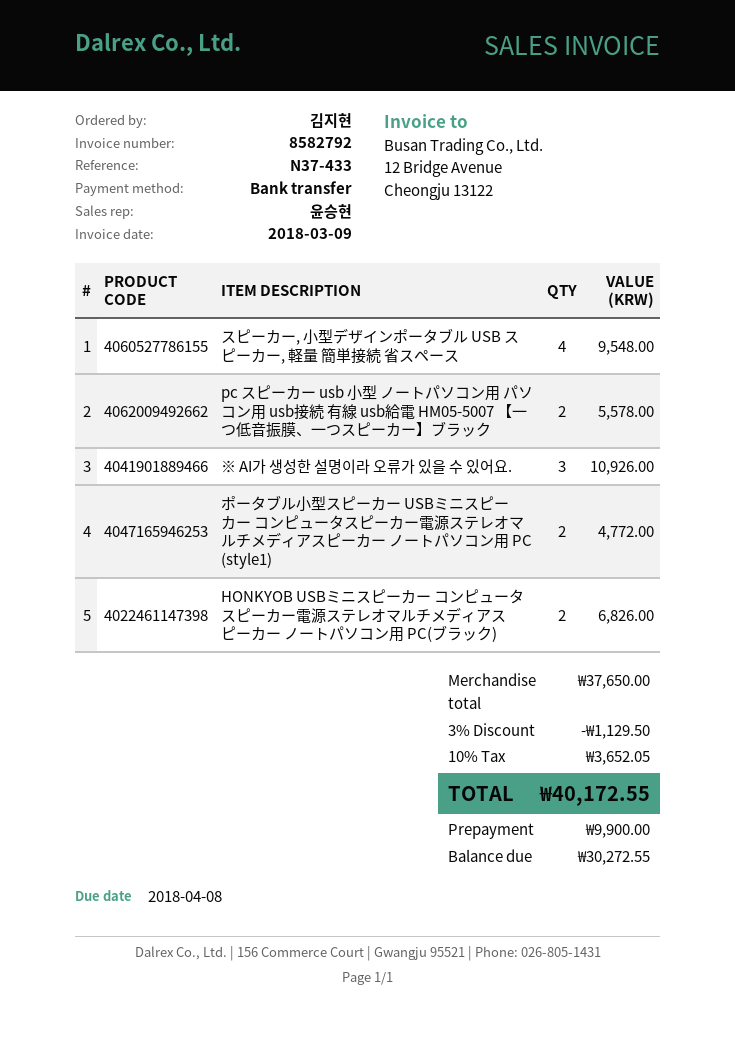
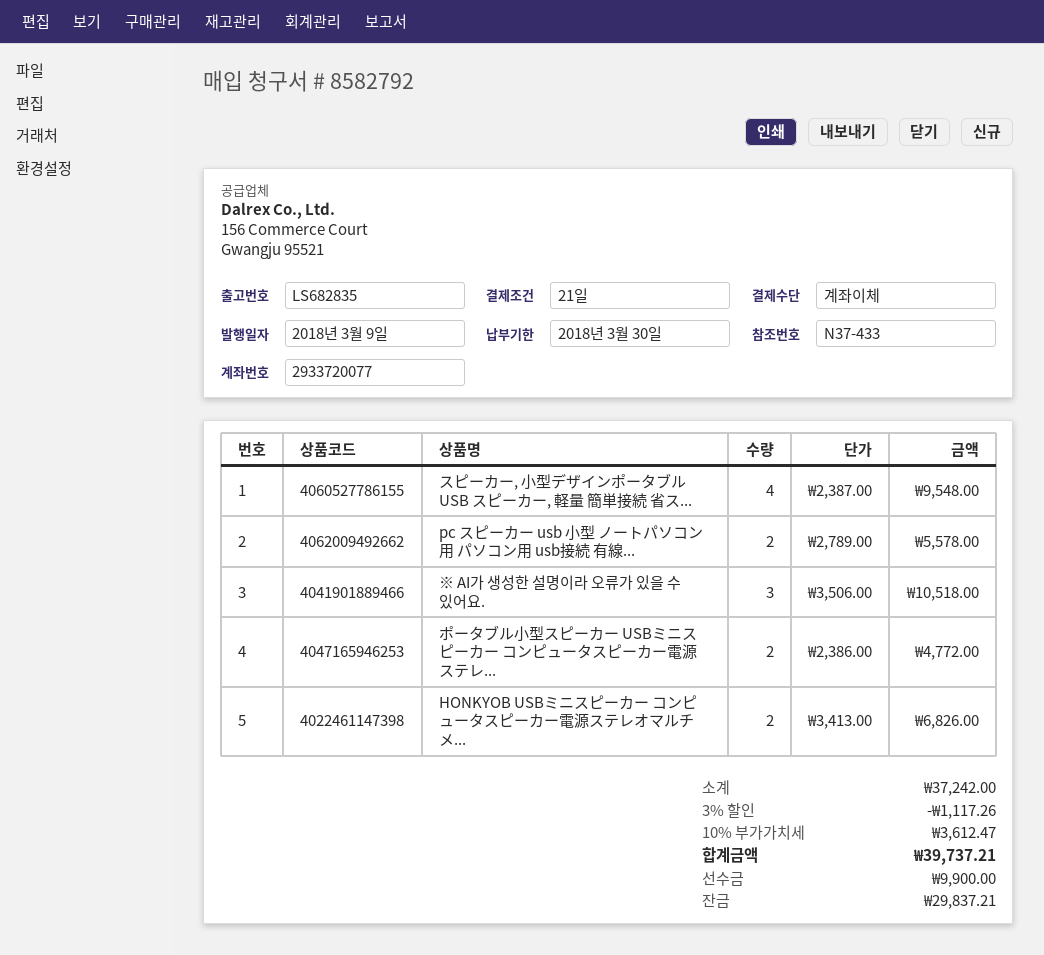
due date: 2018-04-08 -> 2018-03-30
※ AI가 생성한 설명이라 오류가 있을 수 있어요.: 3 for 10926.00 -> 3 for 10518.00
subtotal: 37650.00 -> 37242.00
discount: 3% = 1129.50 -> 3% = 1117.26
tax: 10% = 3652.05 -> 10% = 3612.47
total: 40172.55 -> 39737.21
balance: 30272.55 -> 29837.21

